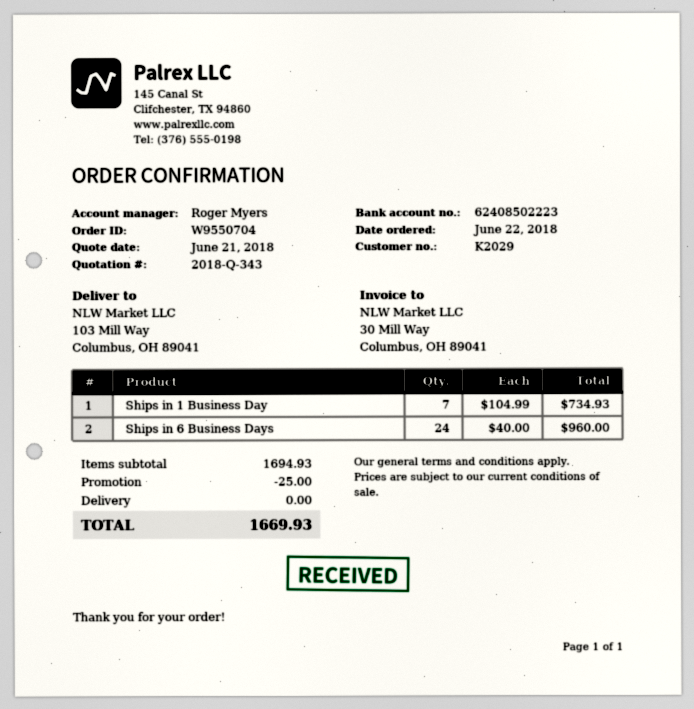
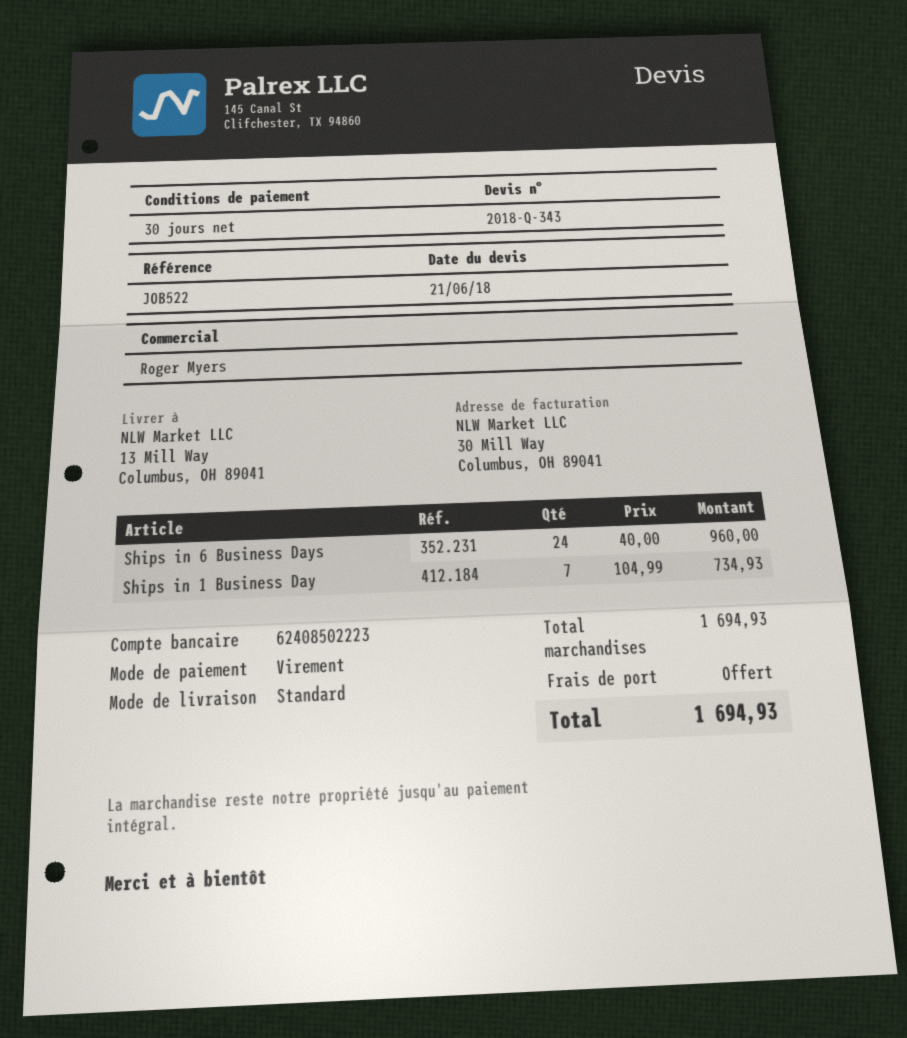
ship to: 103 Mill Way, Columbus, OH 89041 -> 13 Mill Way, Columbus, OH 89041
discount: 25.00 -> none
total: 1669.93 -> 1694.93

